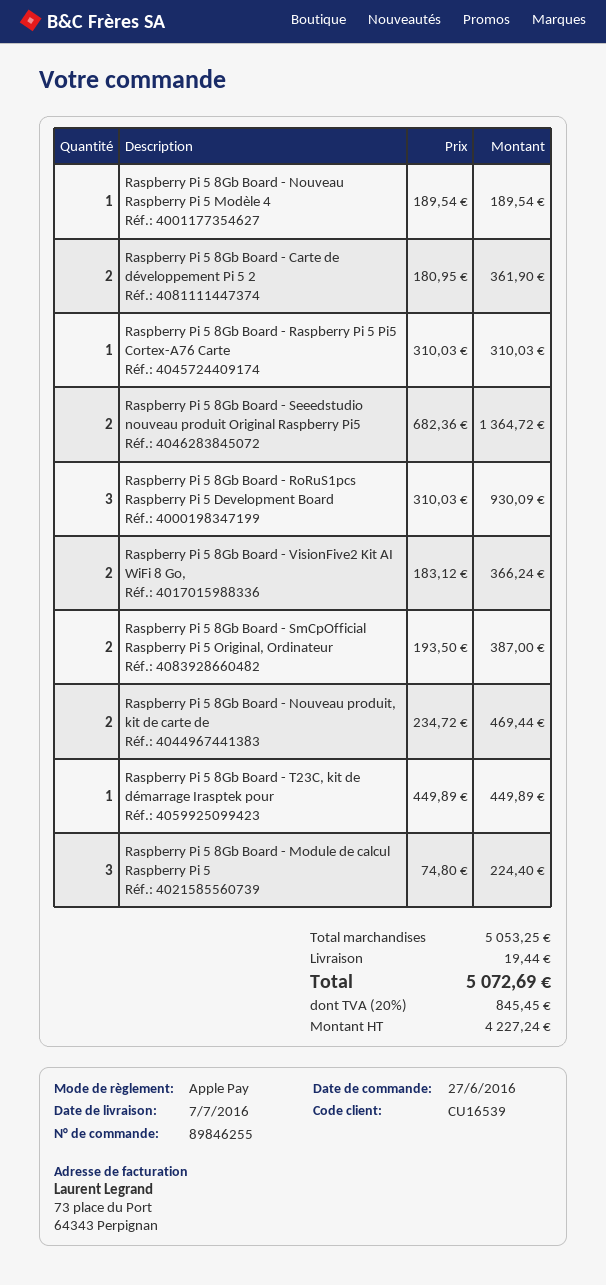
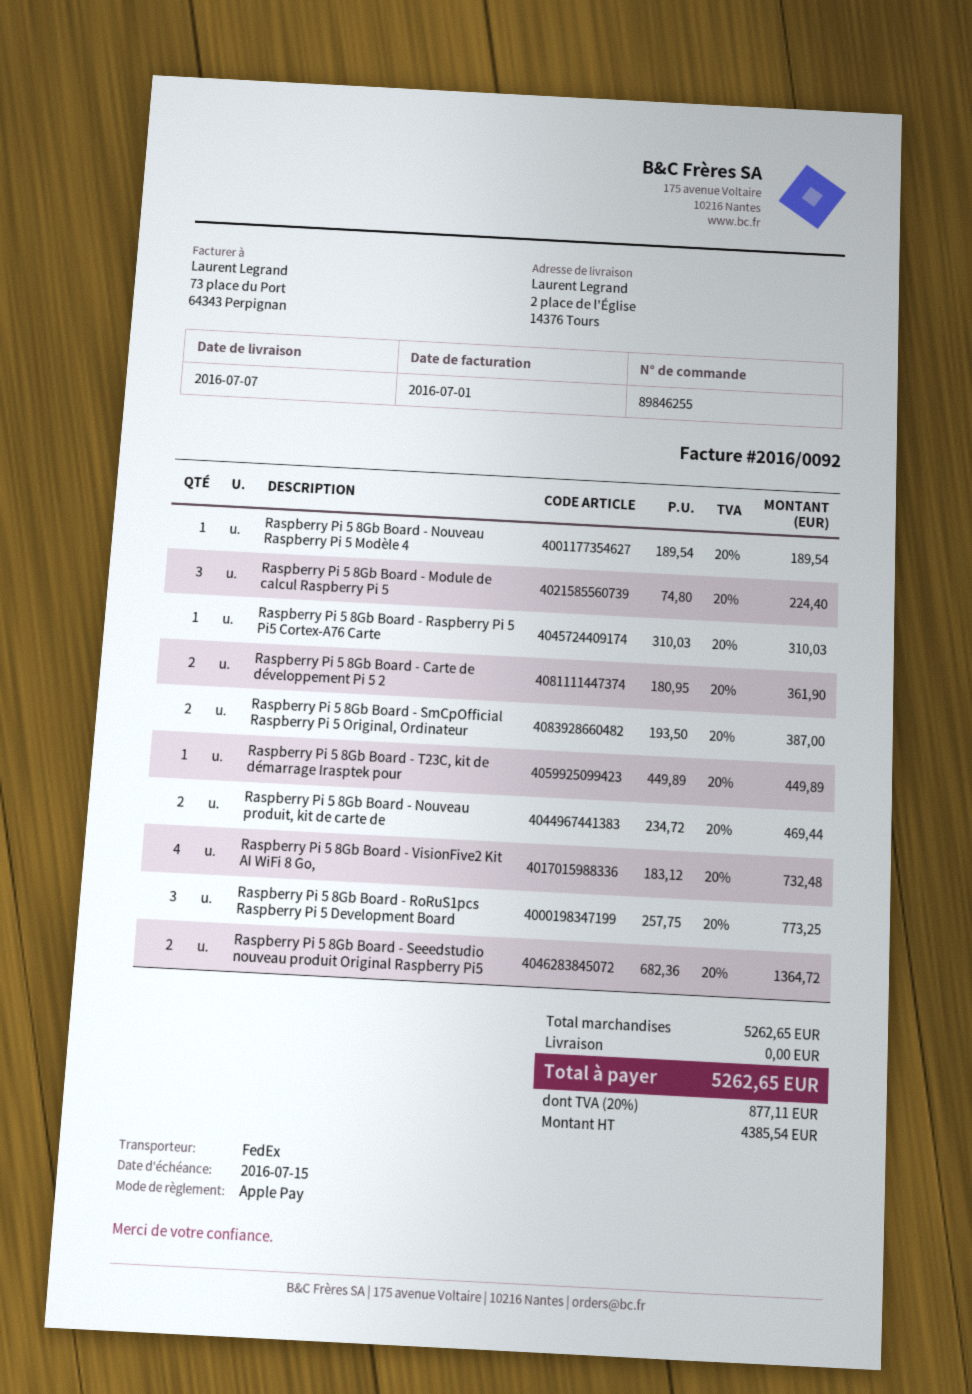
Raspberry Pi 5 8Gb Board - RoRuS1pcs Raspberry Pi 5 Development Board: 3 x 310.03 = 930.09 -> 3 x 257.75 = 773.25
Raspberry Pi 5 8Gb Board - VisionFive2 Kit AI WiFi 8 Go,: 2 x 183.12 = 366.24 -> 4 x 183.12 = 732.48
subtotal: 5053.25 -> 5262.65
shipping: 19.44 -> 0.00
net: 4227.24 -> 4385.54
tax: 20% = 845.45 -> 20% = 877.11
total: 5072.69 -> 5262.65

